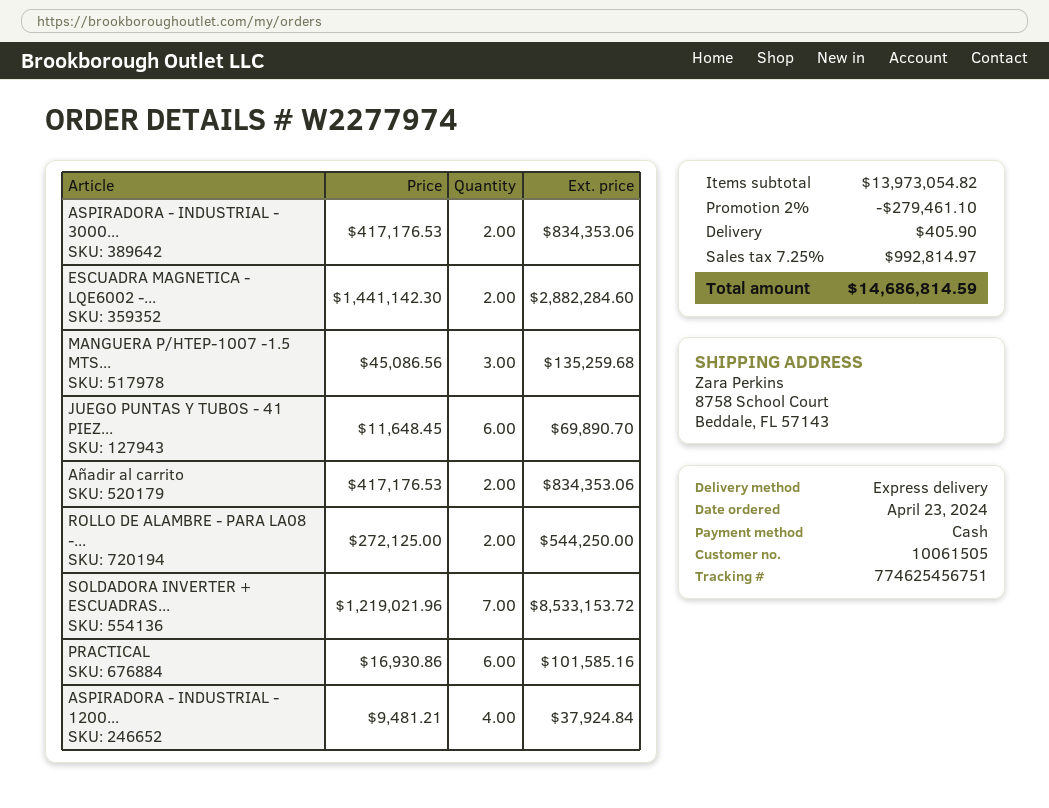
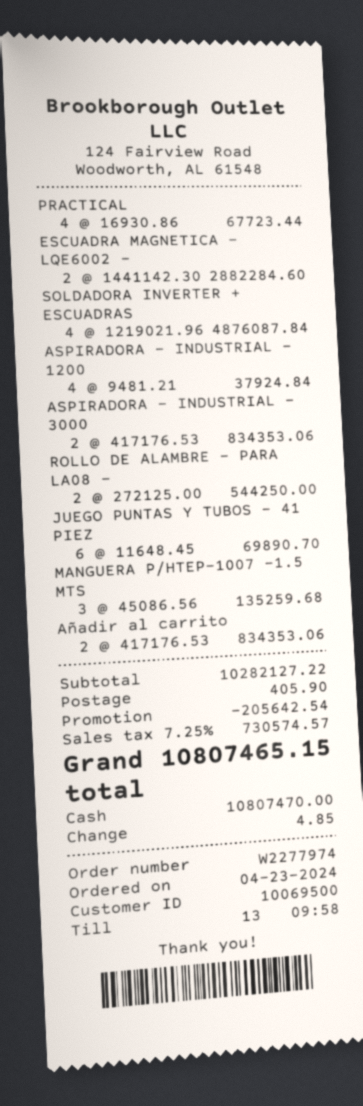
customer number: 10061505 -> 10069500
SOLDADORA INVERTER + ESCUADRAS...: 7 x 1219021.96 = 8533153.72 -> 4 x 1219021.96 = 4876087.84
PRACTICAL: 6 x 16930.86 = 101585.16 -> 4 x 16930.86 = 67723.44
subtotal: 13973054.82 -> 10282127.22
discount: 279461.10 -> 205642.54
tax: 7.25% = 992814.97 -> 7.25% = 730574.57
total: 14686814.59 -> 10807465.15

